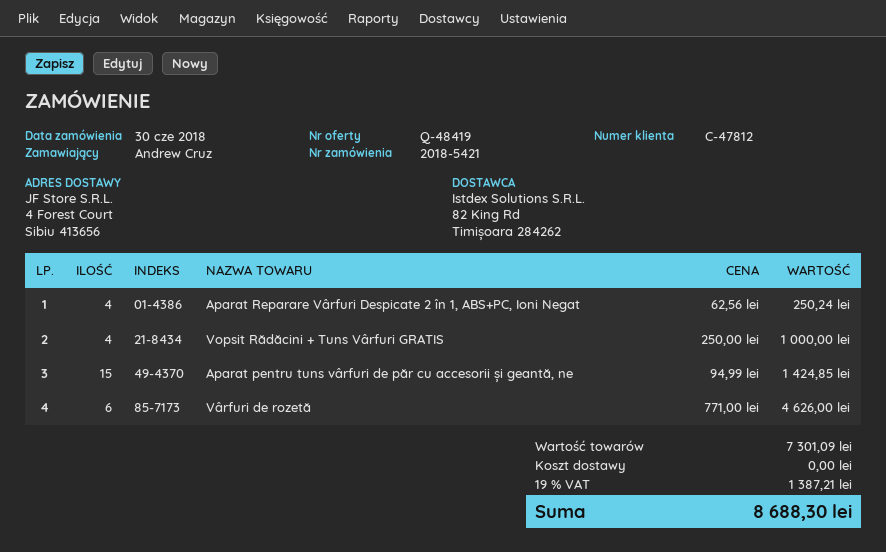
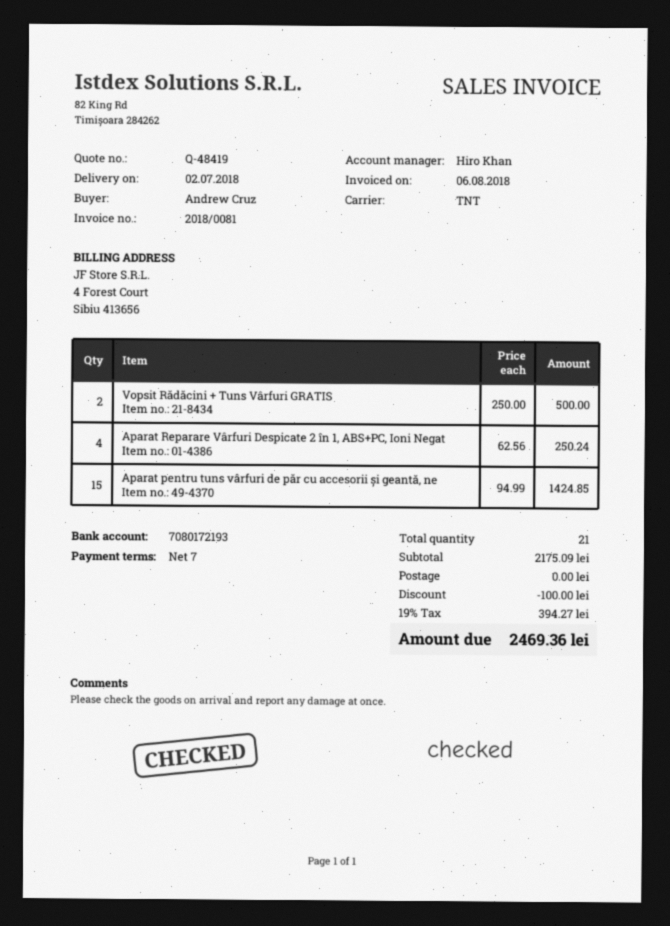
Vopsit Rădăcini + Tuns Vârfuri GRATIS: 4 x 250.00 = 1000.00 -> 2 x 250.00 = 500.00
Vârfuri de rozetă: 6 x 771.00 = 4626.00 -> none
subtotal: 7301.09 -> 2175.09
discount: none -> 100.00
tax: 19% = 1387.21 -> 19% = 394.27
total: 8688.30 -> 2469.36

